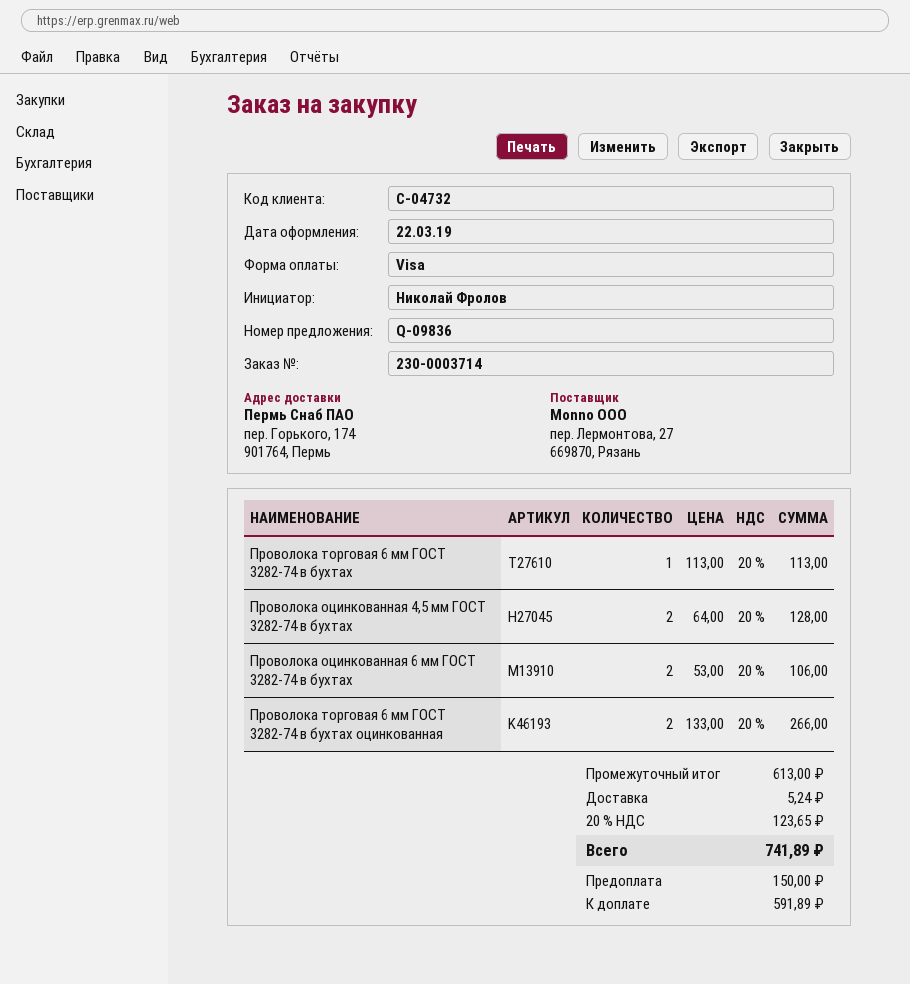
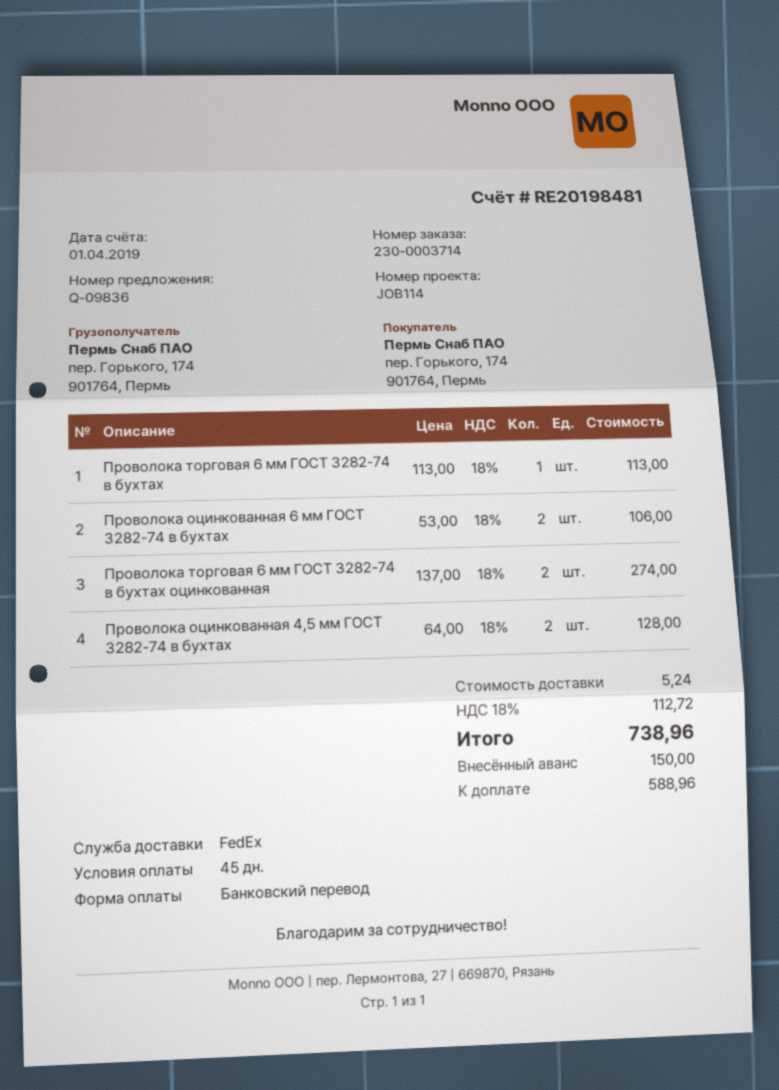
payment method: Visa -> bank transfer
Проволока торговая 6 мм ГОСТ 3282-74 в бухтах оцинкованная: 2 x 133.00 = 266.00 -> 2 x 137.00 = 274.00
tax: 20% = 123.65 -> 18% = 112.72
total: 741.89 -> 738.96
balance: 591.89 -> 588.96

